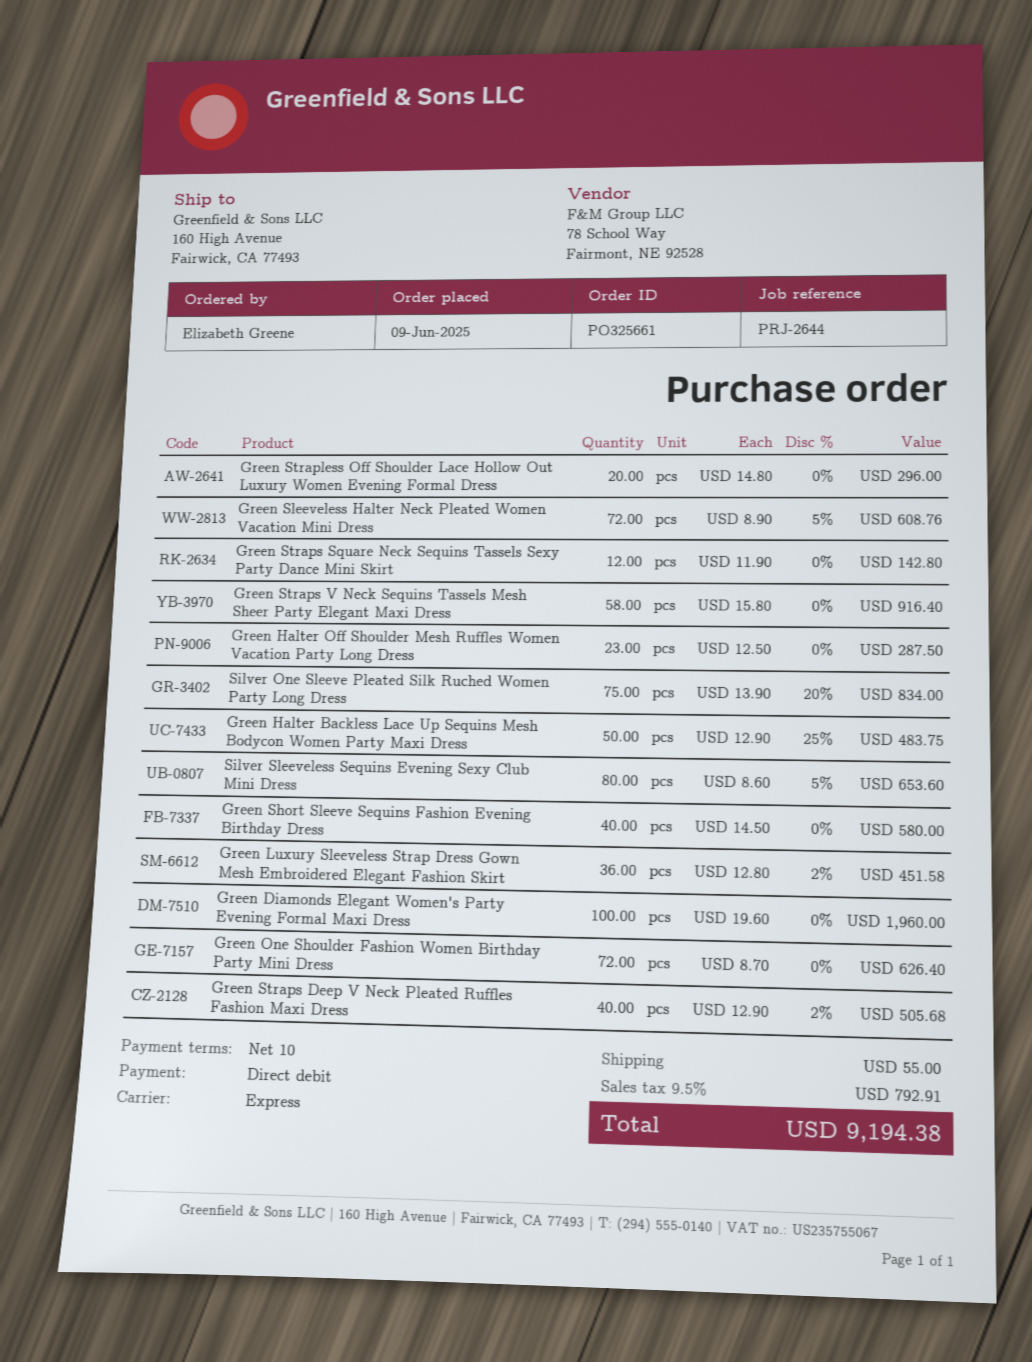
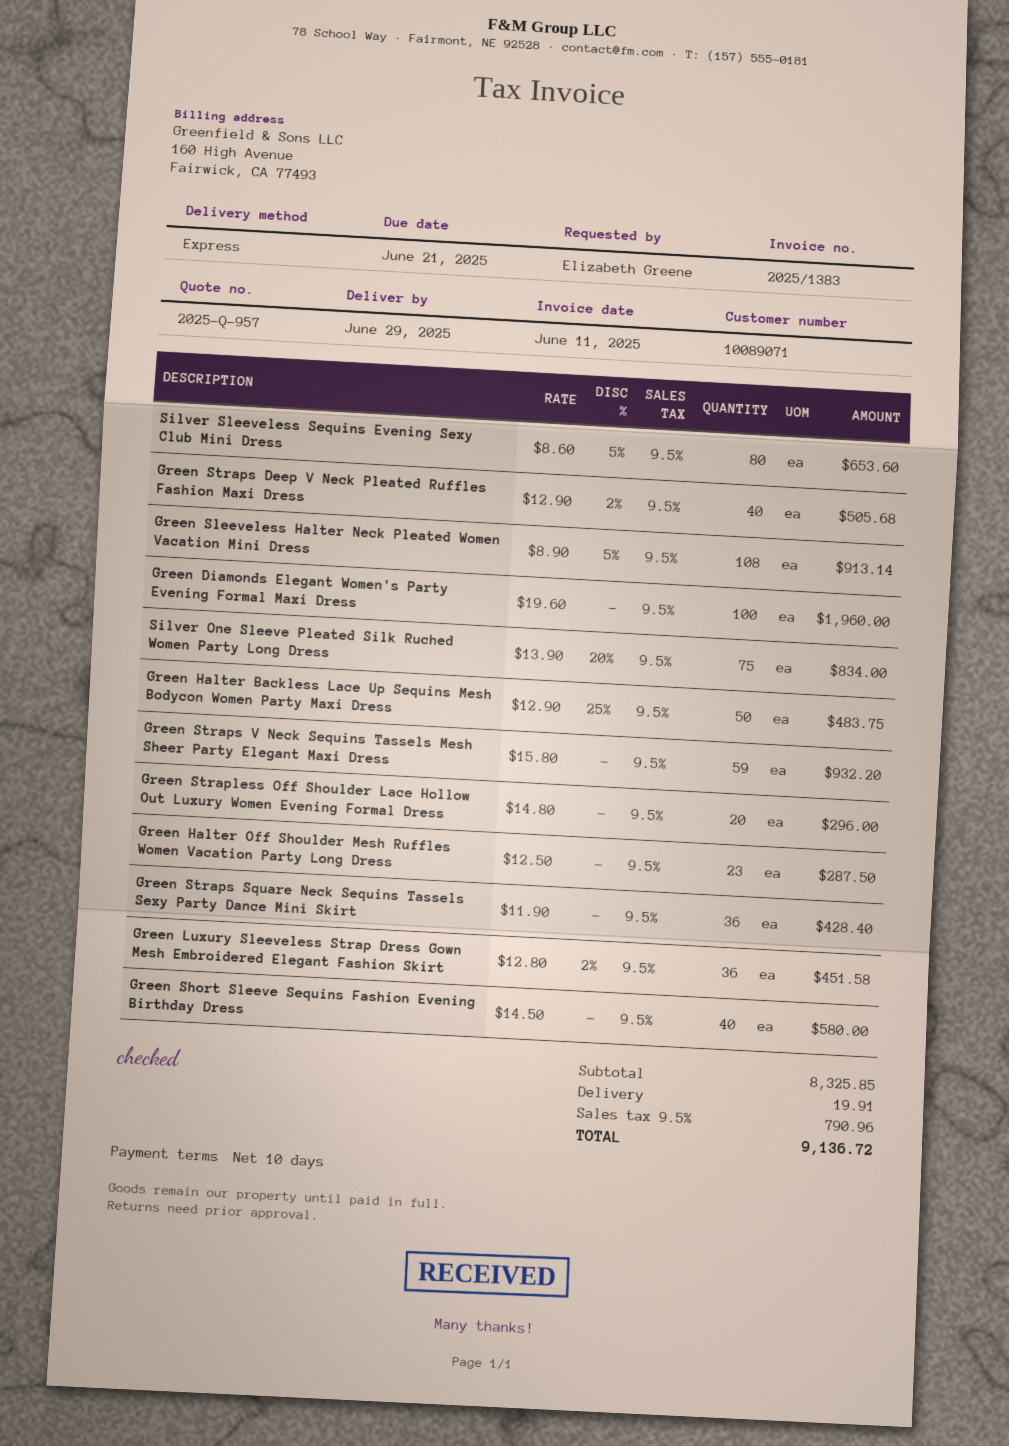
Green Sleeveless Halter Neck Pleated Women Vacation Mini Dress: 72 x 8.90 - 5% = 608.76 -> 108 x 8.90 - 5% = 913.14
Green Straps Square Neck Sequins Tassels Sexy Party Dance Mini Skirt: 12 x 11.90 = 142.80 -> 36 x 11.90 = 428.40
Green Straps V Neck Sequins Tassels Mesh Sheer Party Elegant Maxi Dress: 58 x 15.80 = 916.40 -> 59 x 15.80 = 932.20
Green One Shoulder Fashion Women Birthday Party Mini Dress: 72 x 8.70 = 626.40 -> none
shipping: 55.00 -> 19.91
tax: 9.5% = 792.91 -> 9.5% = 790.96
total: 9194.38 -> 9136.72

